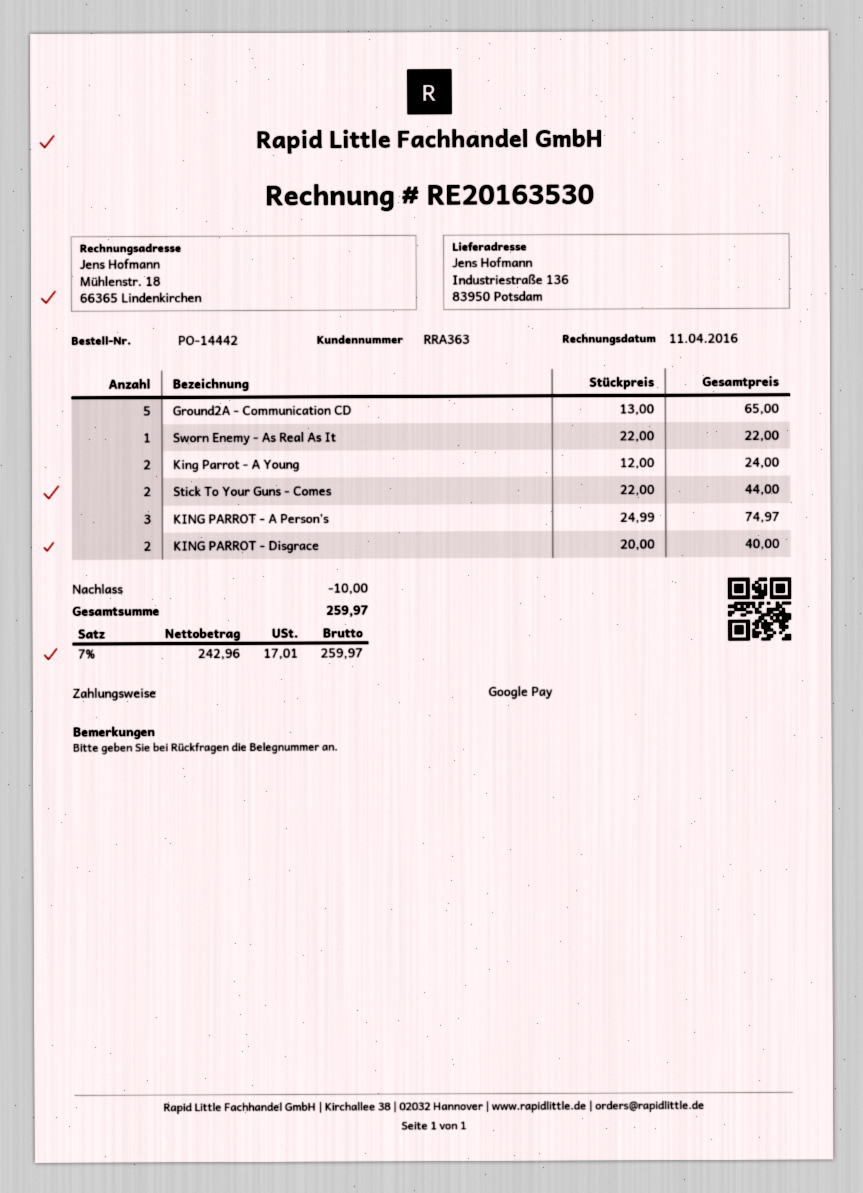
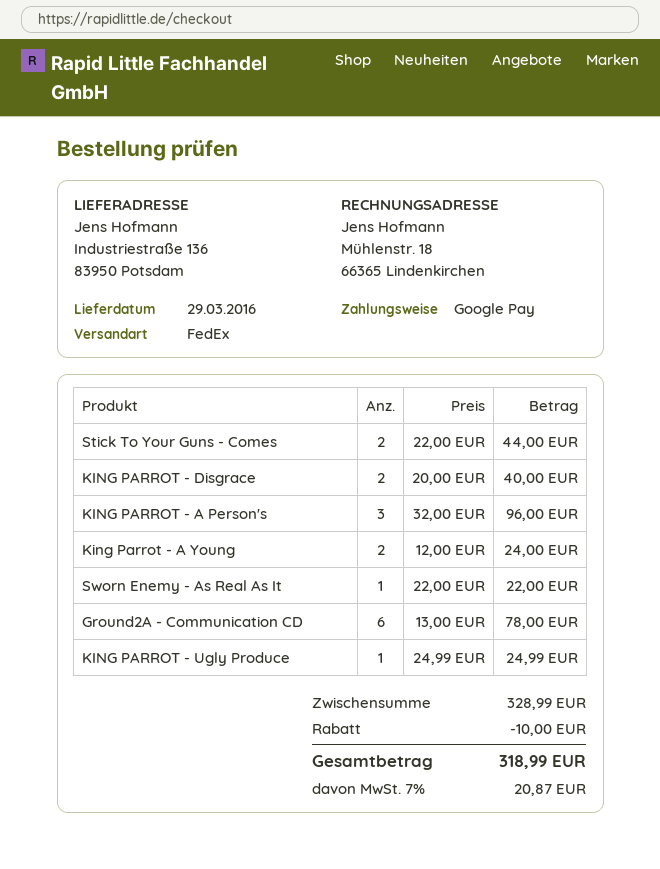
Ground2A - Communication CD: 5 x 13.00 = 65.00 -> 6 x 13.00 = 78.00
KING PARROT - A Person's: 3 x 24.99 = 74.97 -> 3 x 32.00 = 96.00
KING PARROT - Ugly Produce: none -> 1 x 24.99 = 24.99
tax: 7% = 17.01 -> 7% = 20.87
total: 259.97 -> 318.99

